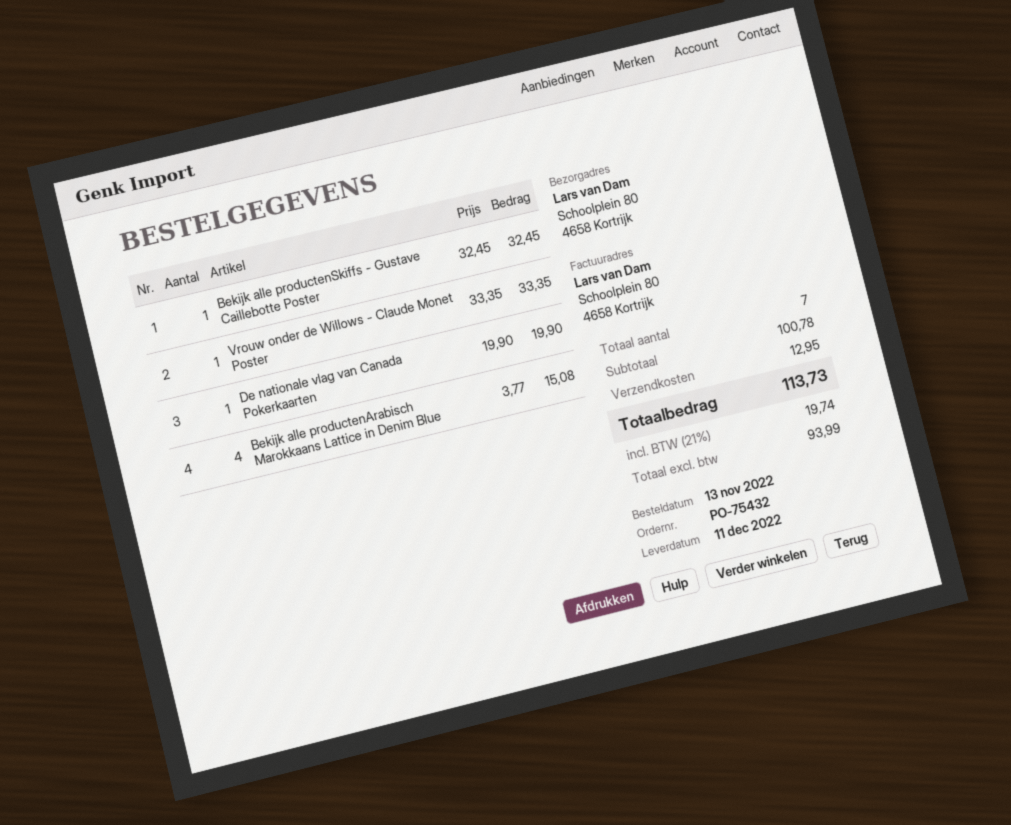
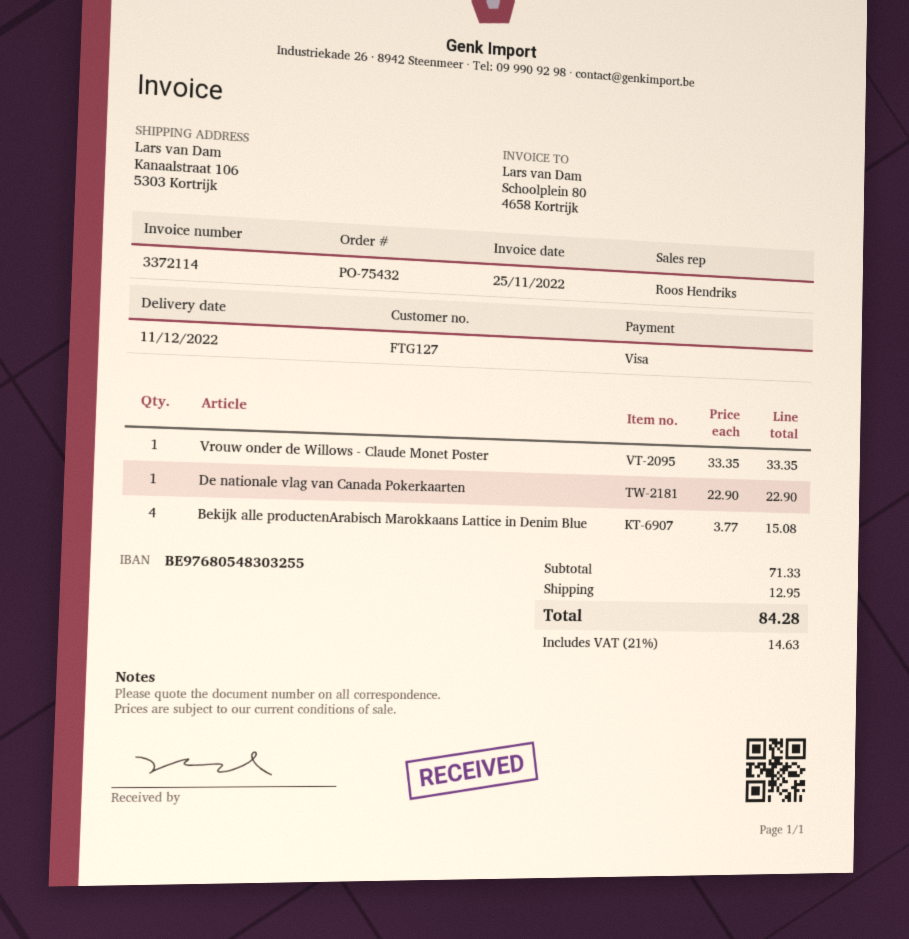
ship to: Schoolplein 80, 4658 Kortrijk -> Kanaalstraat 106, 5303 Kortrijk
Bekijk alle productenSkiffs - Gustave Caillebotte Poster: 1 x 32.45 = 32.45 -> none
De nationale vlag van Canada Pokerkaarten: 1 x 19.90 = 19.90 -> 1 x 22.90 = 22.90
subtotal: 100.78 -> 71.33
tax: 21% = 19.74 -> 21% = 14.63
total: 113.73 -> 84.28

